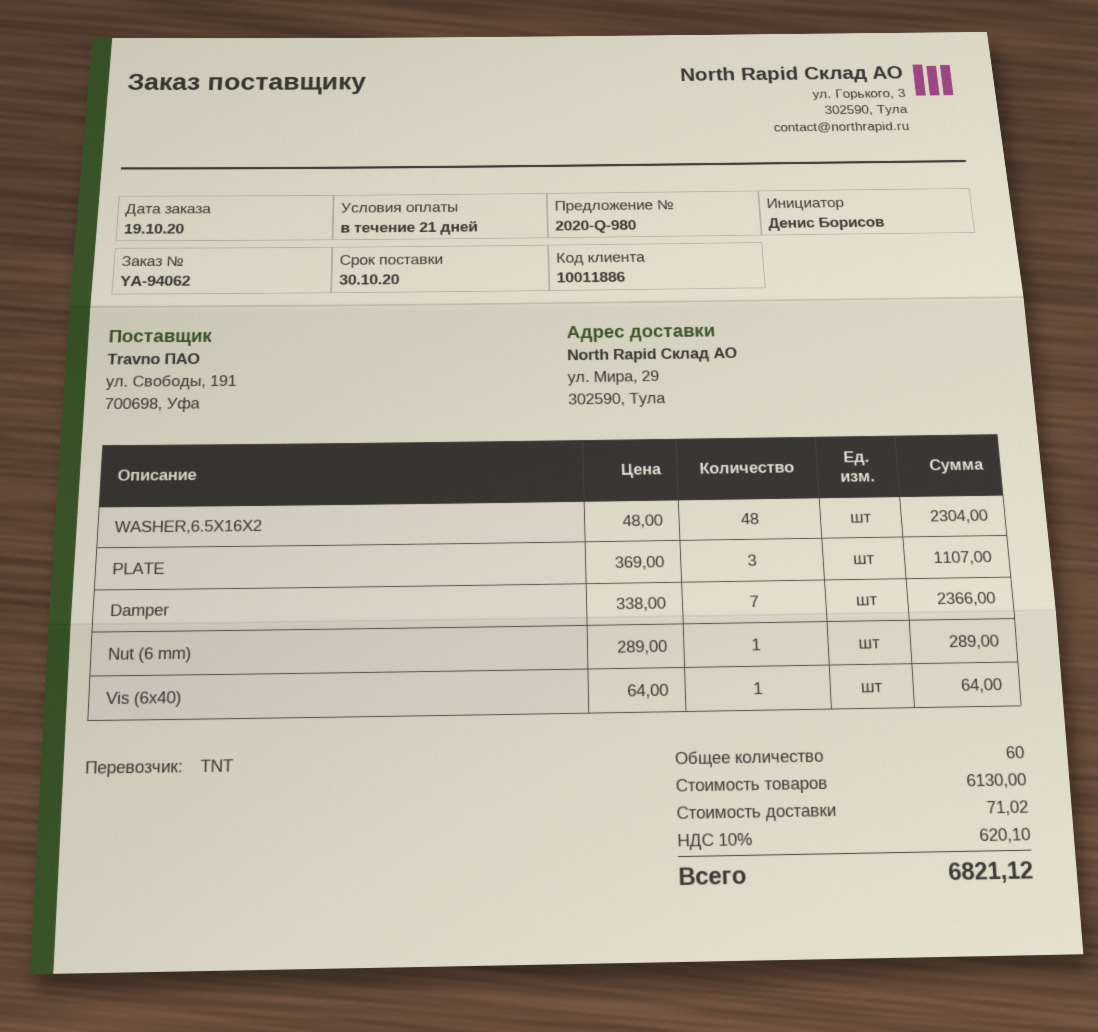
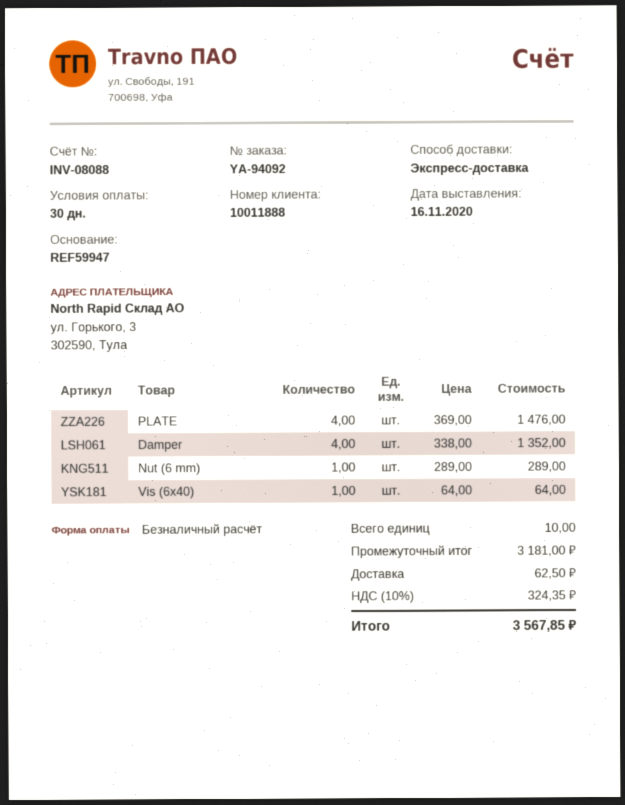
order number: YA-94062 -> YA-94092
payment terms: 21 days -> 30 days
customer number: 10011886 -> 10011888
shipping method: TNT -> express
WASHER,6.5X16X2: 48 x 48.00 = 2304.00 -> none
PLATE: 3 x 369.00 = 1107.00 -> 4 x 369.00 = 1476.00
Damper: 7 x 338.00 = 2366.00 -> 4 x 338.00 = 1352.00
total quantity: 60 -> 10
subtotal: 6130.00 -> 3181.00
shipping: 71.02 -> 62.50
tax: 10% = 620.10 -> 10% = 324.35
total: 6821.12 -> 3567.85

